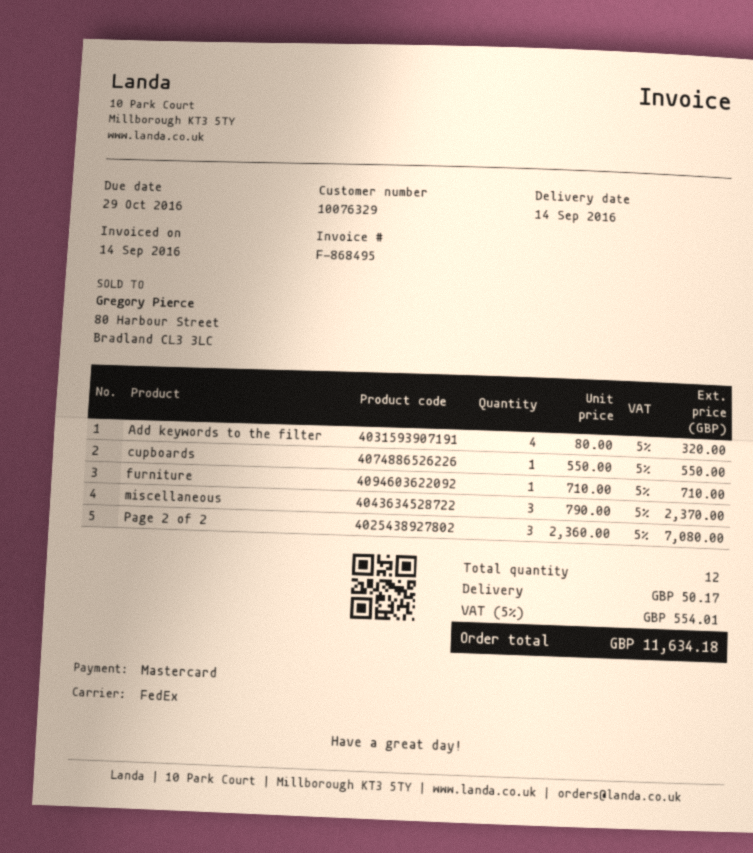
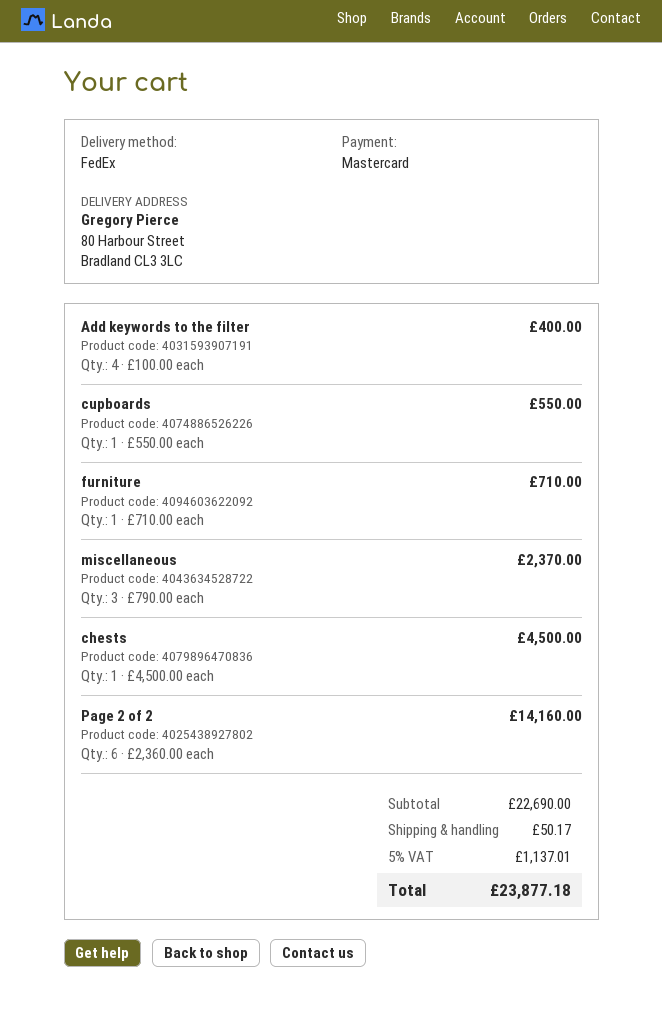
Add keywords to the filter: 4 x 80.00 = 320.00 -> 4 x 100.00 = 400.00
Page 2 of 2: 3 x 2360.00 = 7080.00 -> 6 x 2360.00 = 14160.00
chests: none -> 1 x 4500.00 = 4500.00
tax: 5% = 554.01 -> 5% = 1137.01
total: 11634.18 -> 23877.18

